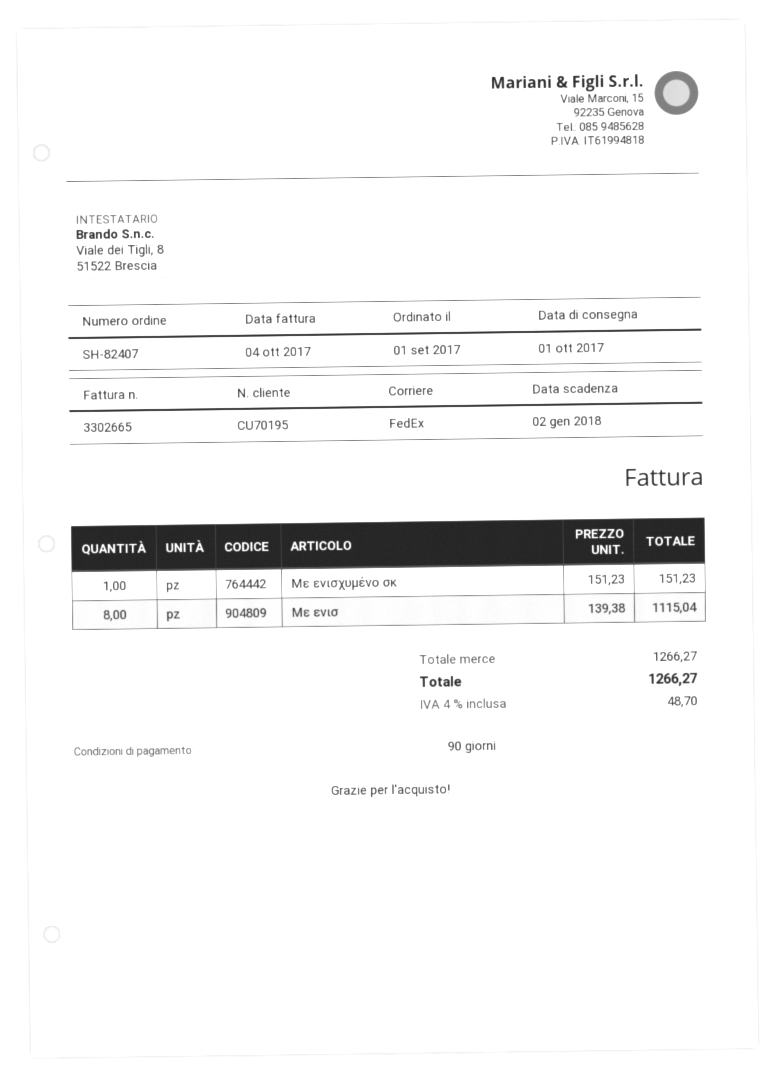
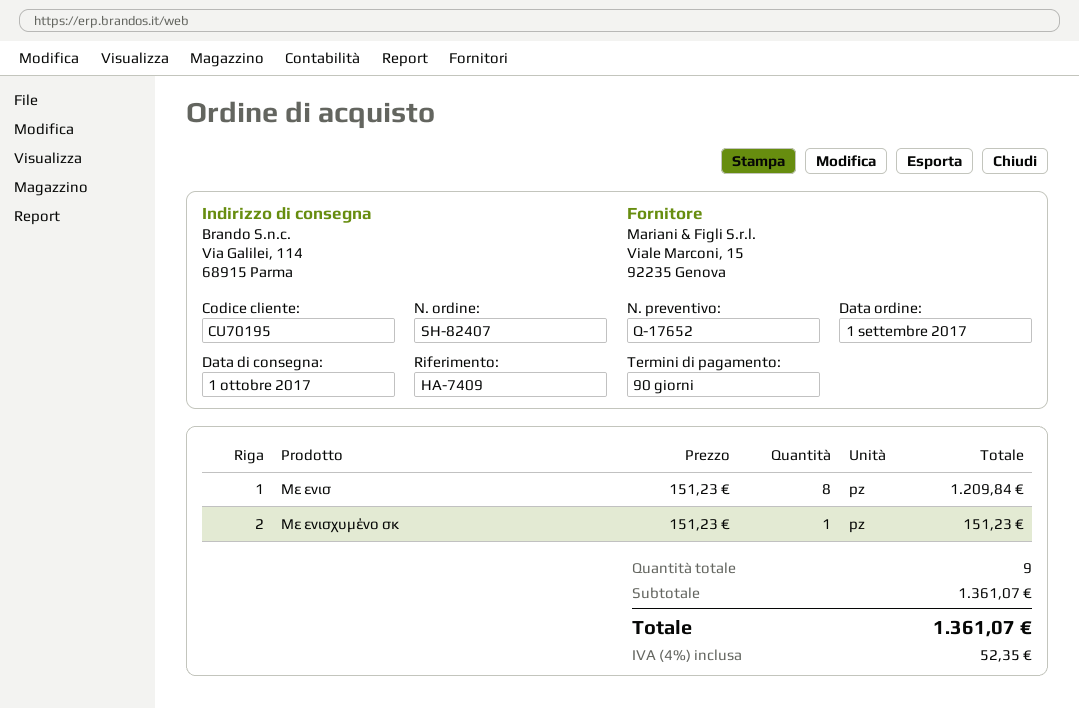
Με ενισ: 8 x 139.38 = 1115.04 -> 8 x 151.23 = 1209.84
subtotal: 1266.27 -> 1361.07
tax: 4% = 48.70 -> 4% = 52.35
total: 1266.27 -> 1361.07

